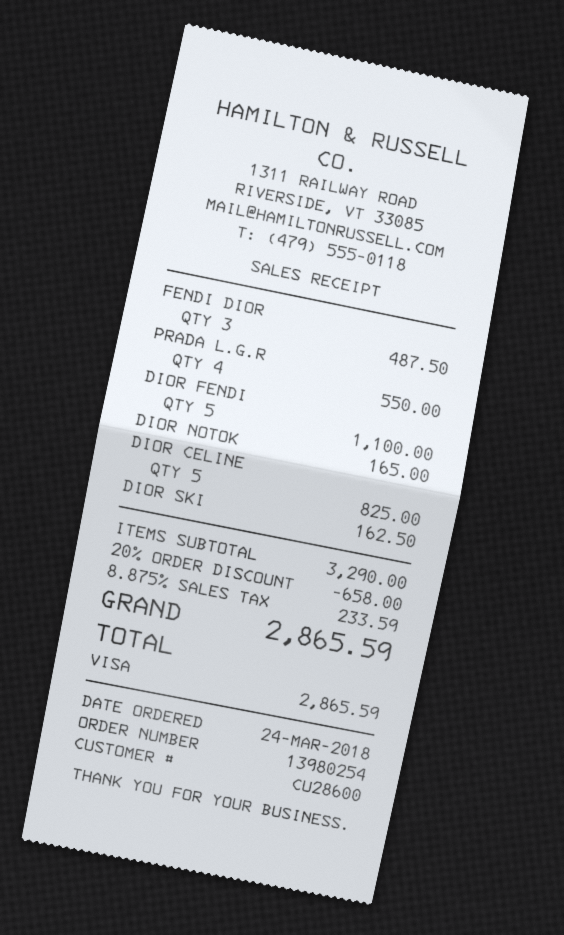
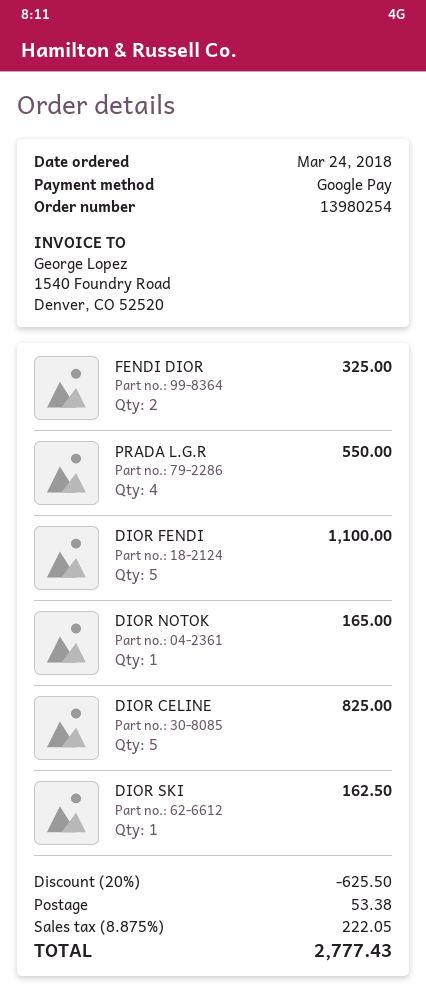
payment method: Visa -> Google Pay
FENDI DIOR: 3 for 487.50 -> 2 for 325.00
discount: 20% = 658.00 -> 20% = 625.50
shipping: none -> 53.38
tax: 8.875% = 233.59 -> 8.875% = 222.05
total: 2865.59 -> 2777.43

